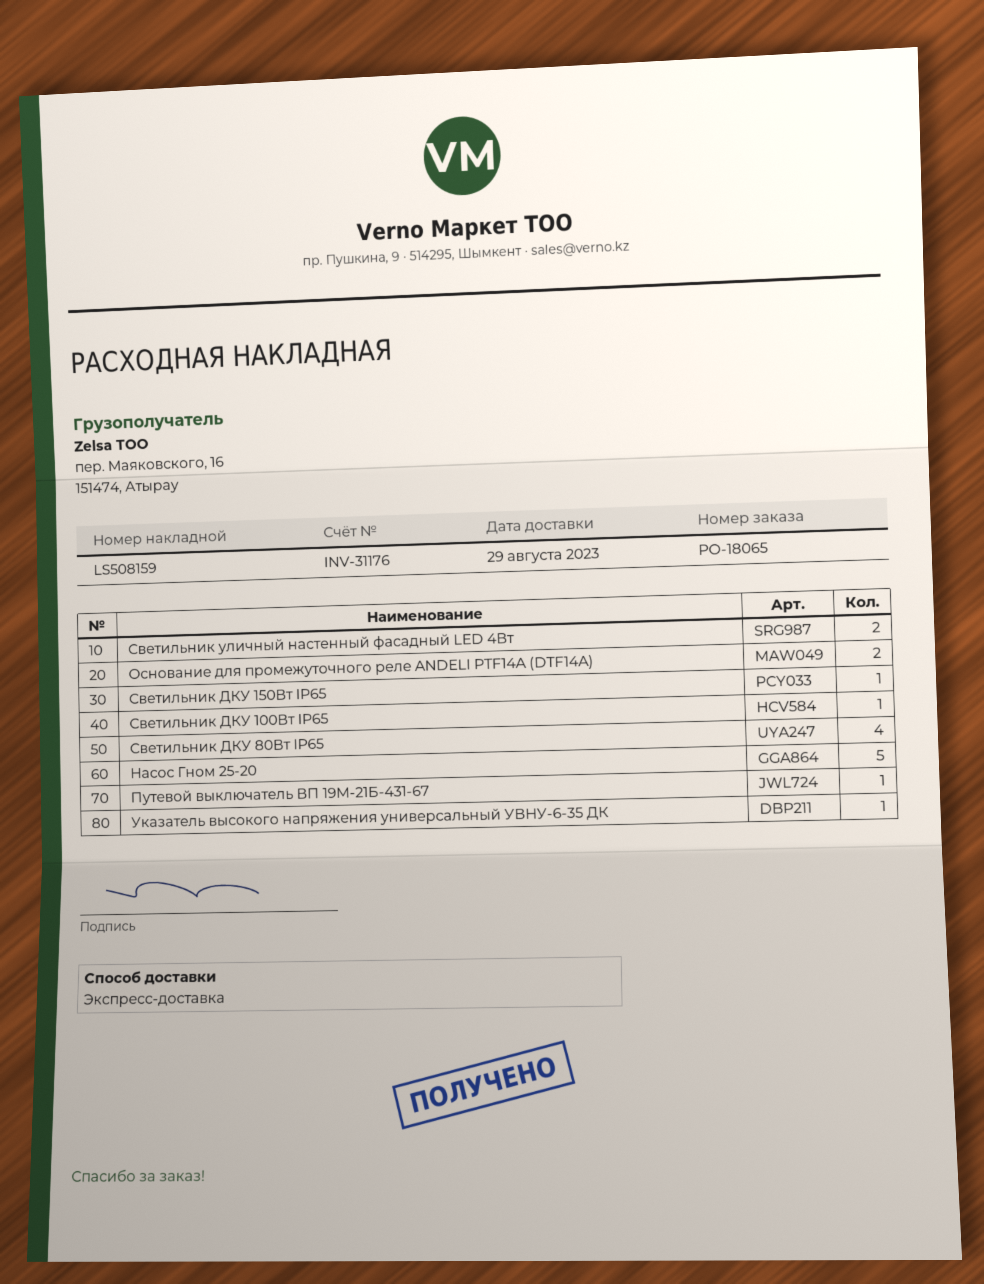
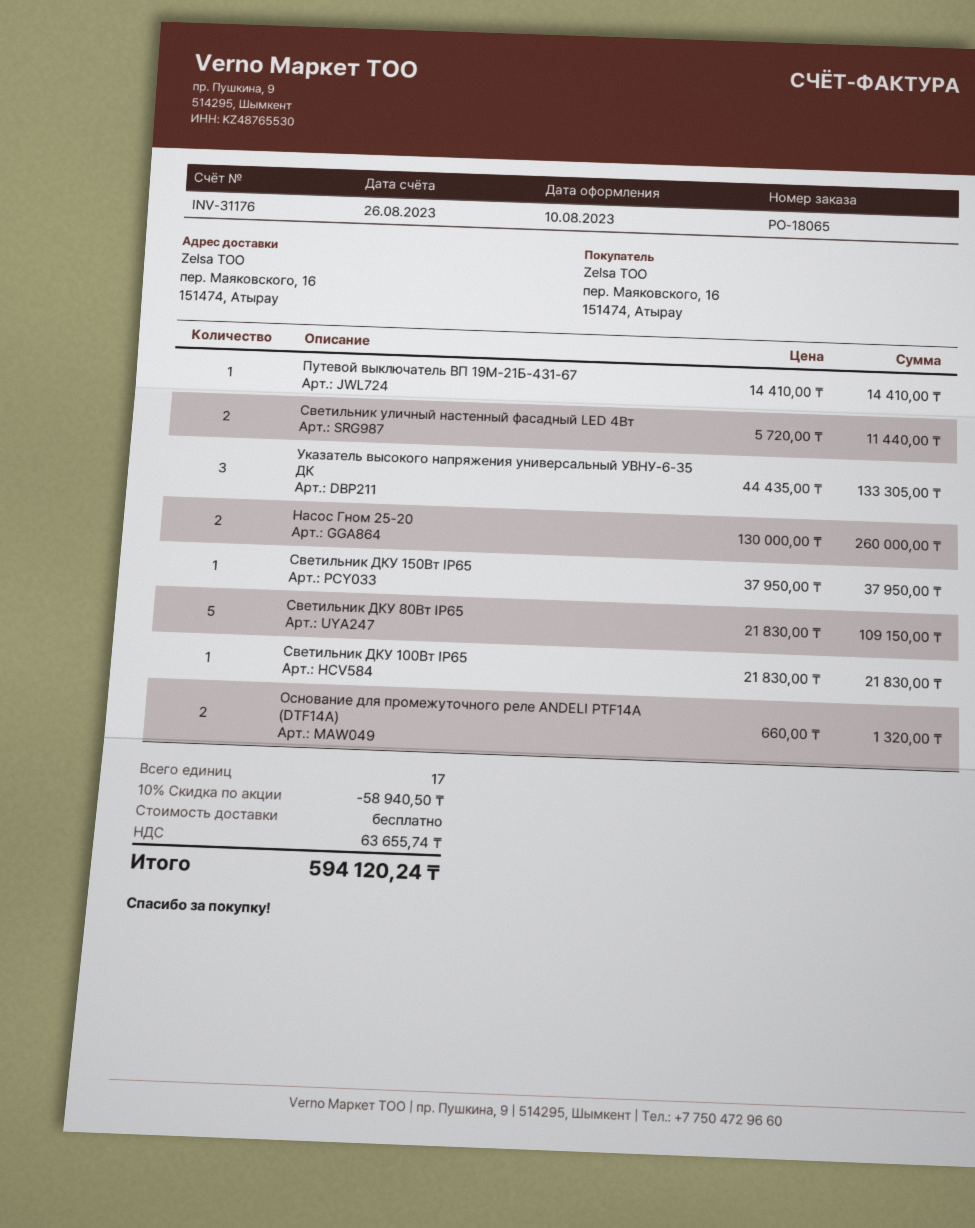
Светильник ДКУ 80Вт IP65: 4 -> 5
Насос Гном 25-20: 5 -> 2
Указатель высокого напряжения универсальный УВНУ-6-35 ДК: 1 -> 3

